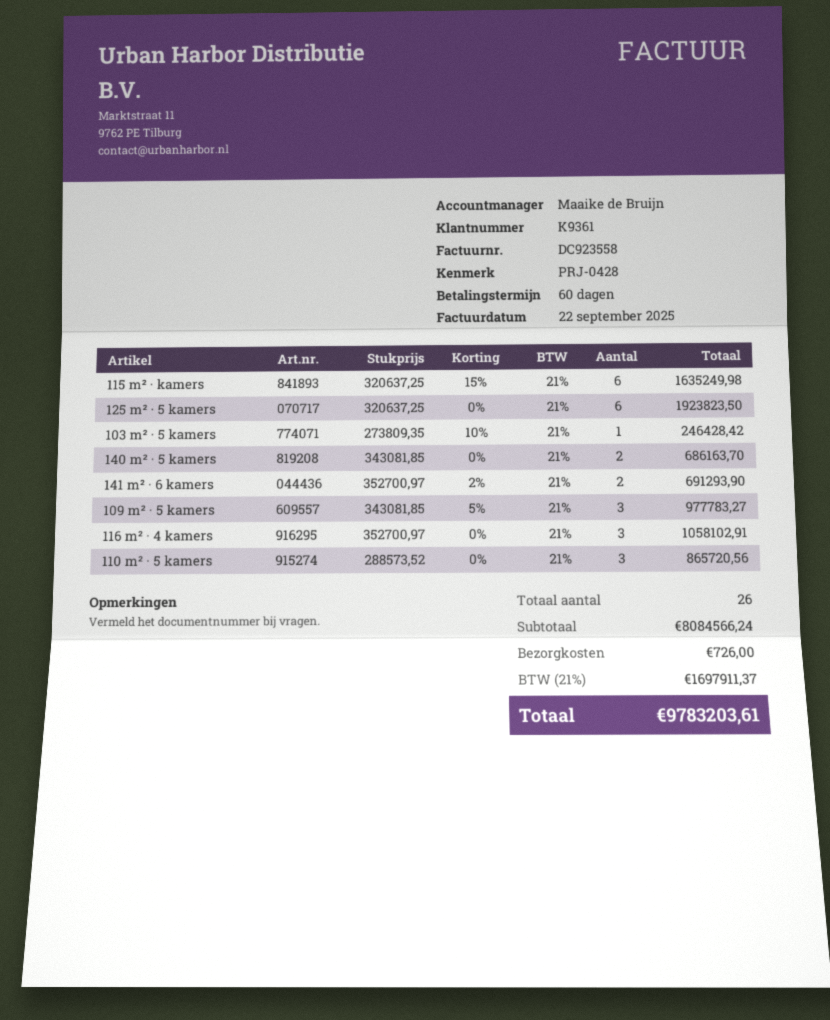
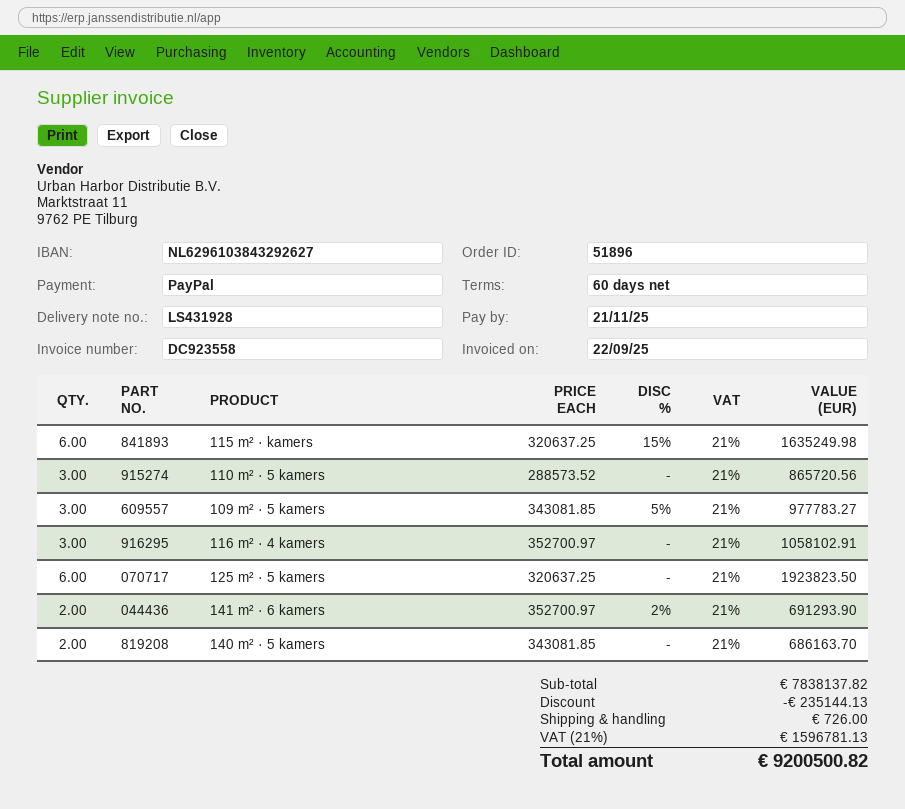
103 m² · 5 kamers: 1 x 273809.35 - 10% = 246428.42 -> none
subtotal: 8084566.24 -> 7838137.82
discount: none -> 235144.13
tax: 21% = 1697911.37 -> 21% = 1596781.13
total: 9783203.61 -> 9200500.82

